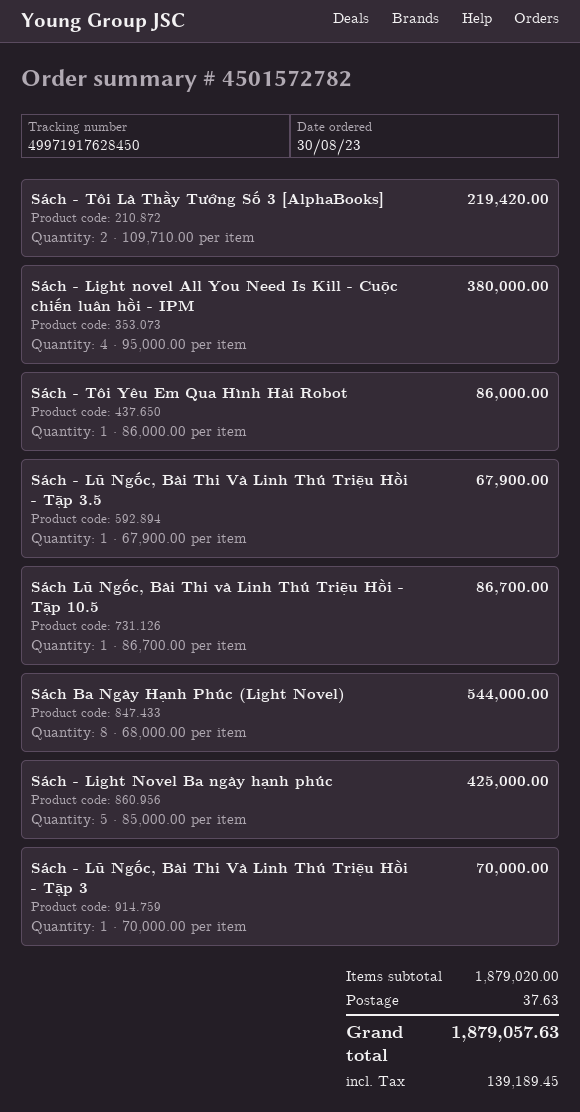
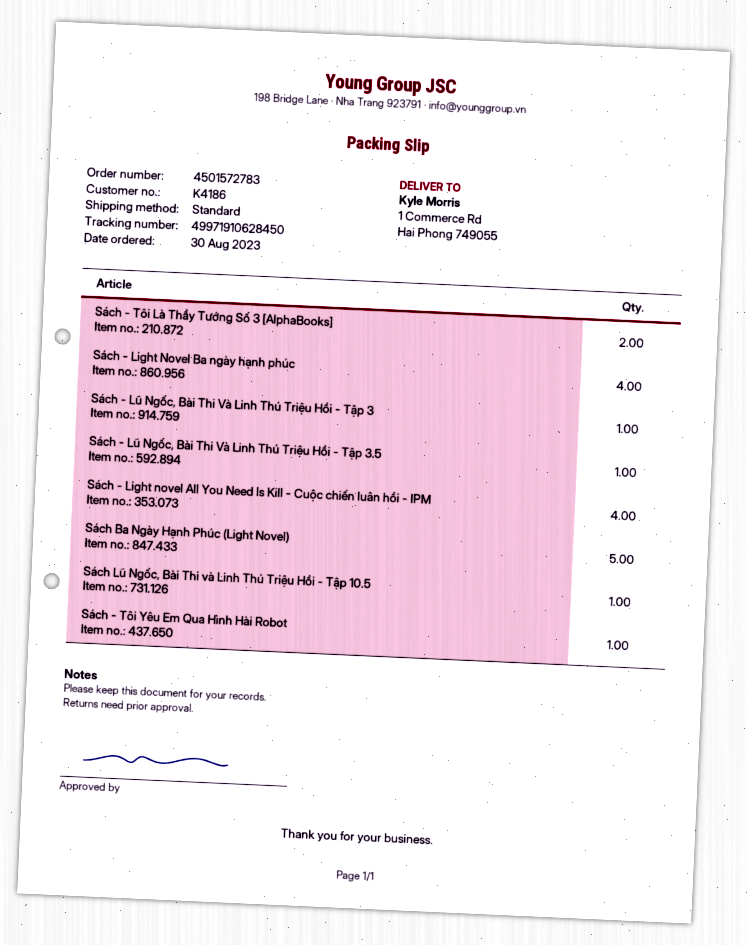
order number: 4501572782 -> 4501572783
tracking number: 49971917628450 -> 49971910628450
Sách Ba Ngày Hạnh Phúc (Light Novel): 8 -> 5
Sách - Light Novel Ba ngày hạnh phúc: 5 -> 4

